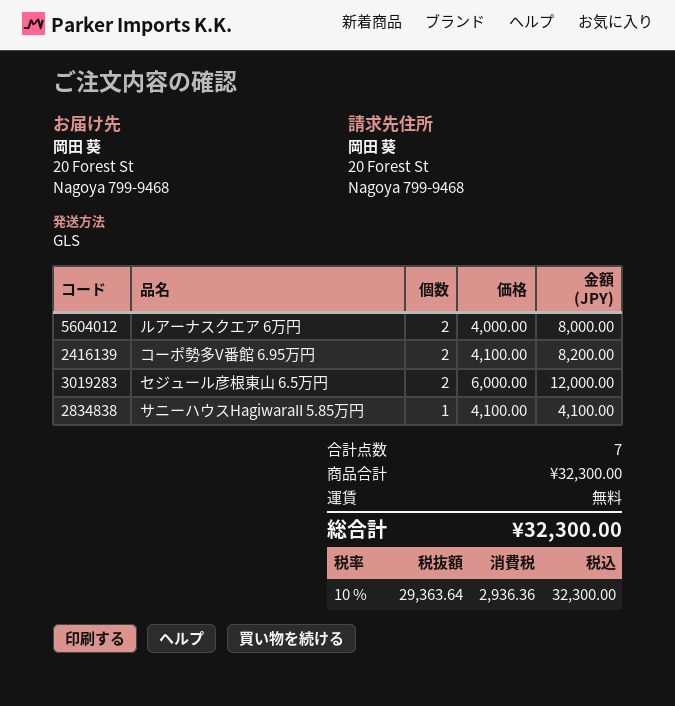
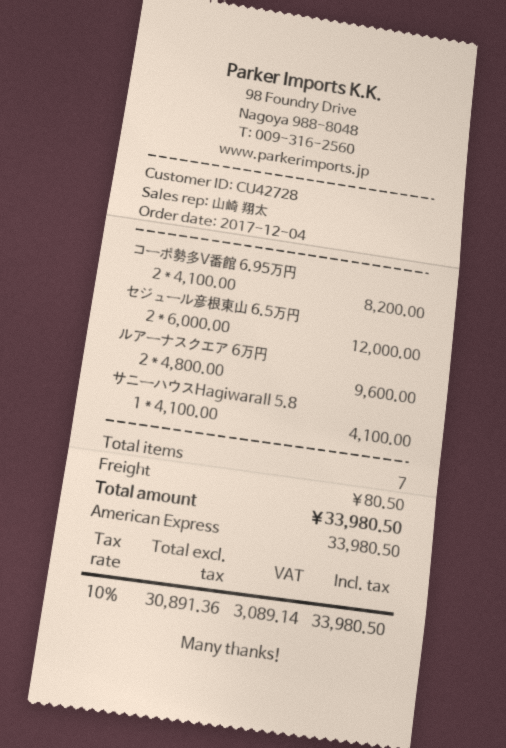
ルアーナスクエア 6万円: 2 x 4000.00 = 8000.00 -> 2 x 4800.00 = 9600.00
shipping: 0.00 -> 80.50
net: 29363.64 -> 30891.36
tax: 10% = 2936.36 -> 10% = 3089.14
total: 32300.00 -> 33980.50

